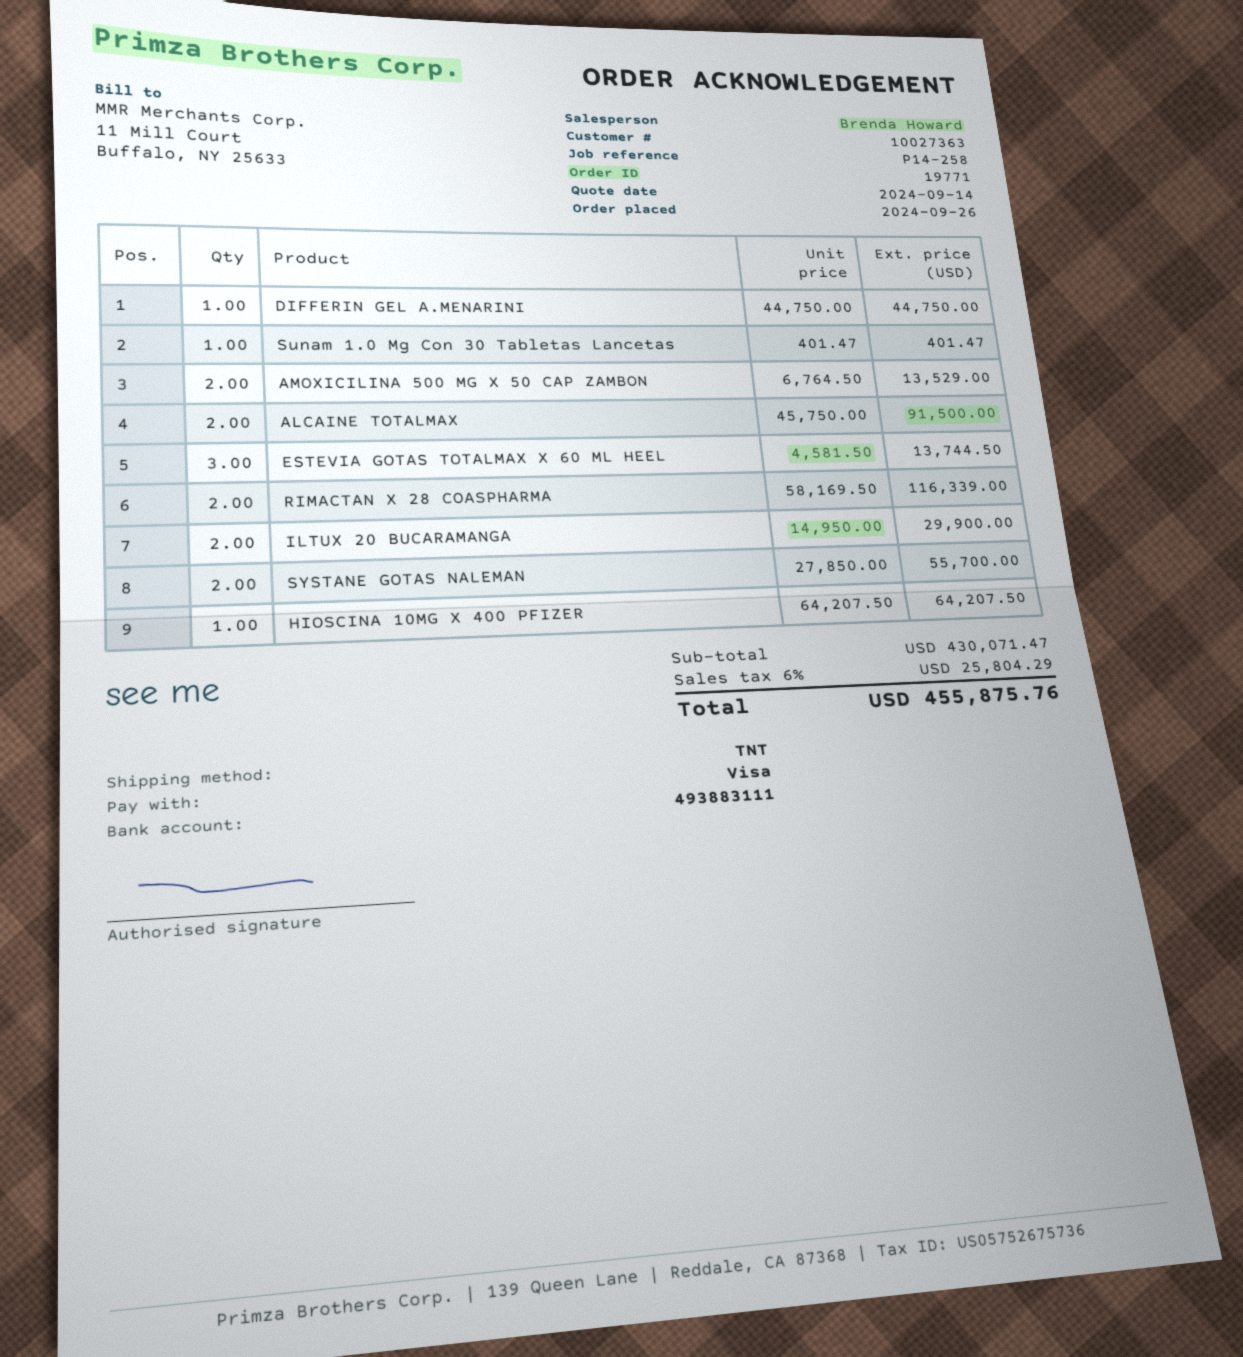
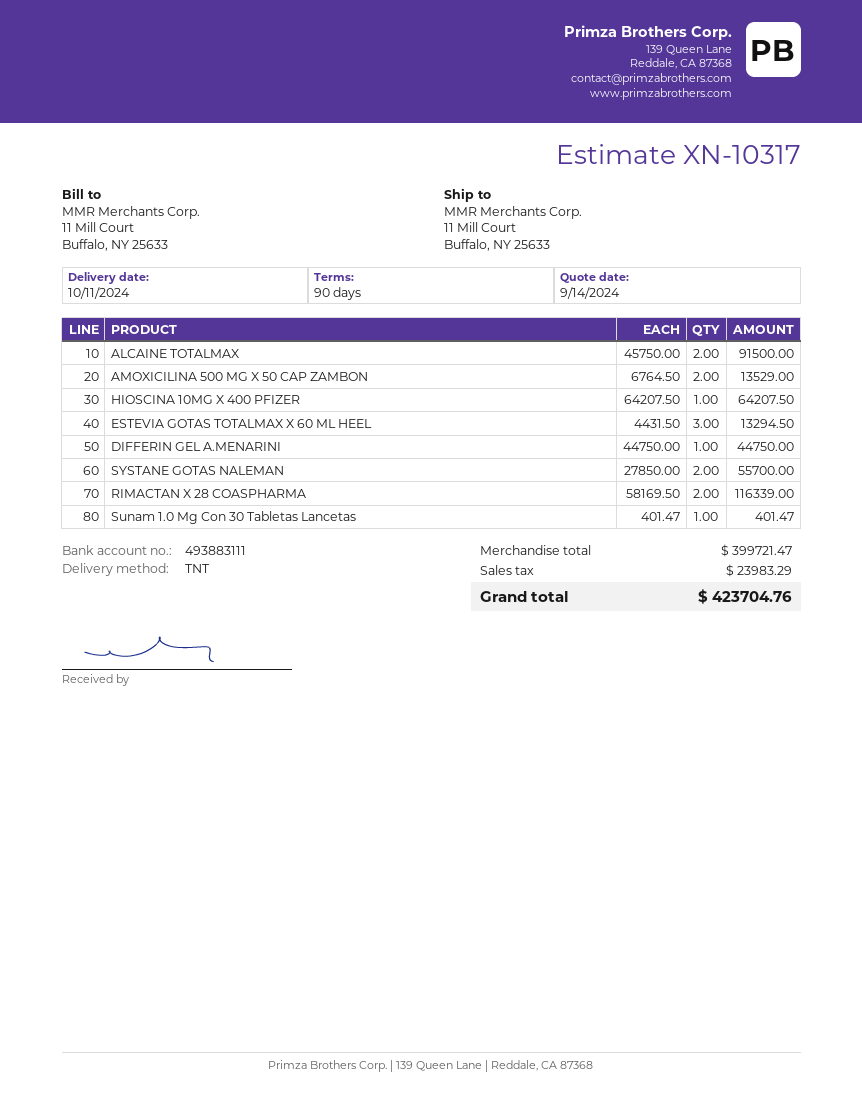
ESTEVIA GOTAS TOTALMAX X 60 ML HEEL: 3 x 4581.50 = 13744.50 -> 3 x 4431.50 = 13294.50
ILTUX 20 BUCARAMANGA: 2 x 14950.00 = 29900.00 -> none
subtotal: 430071.47 -> 399721.47
tax: 25804.29 -> 23983.29
total: 455875.76 -> 423704.76

